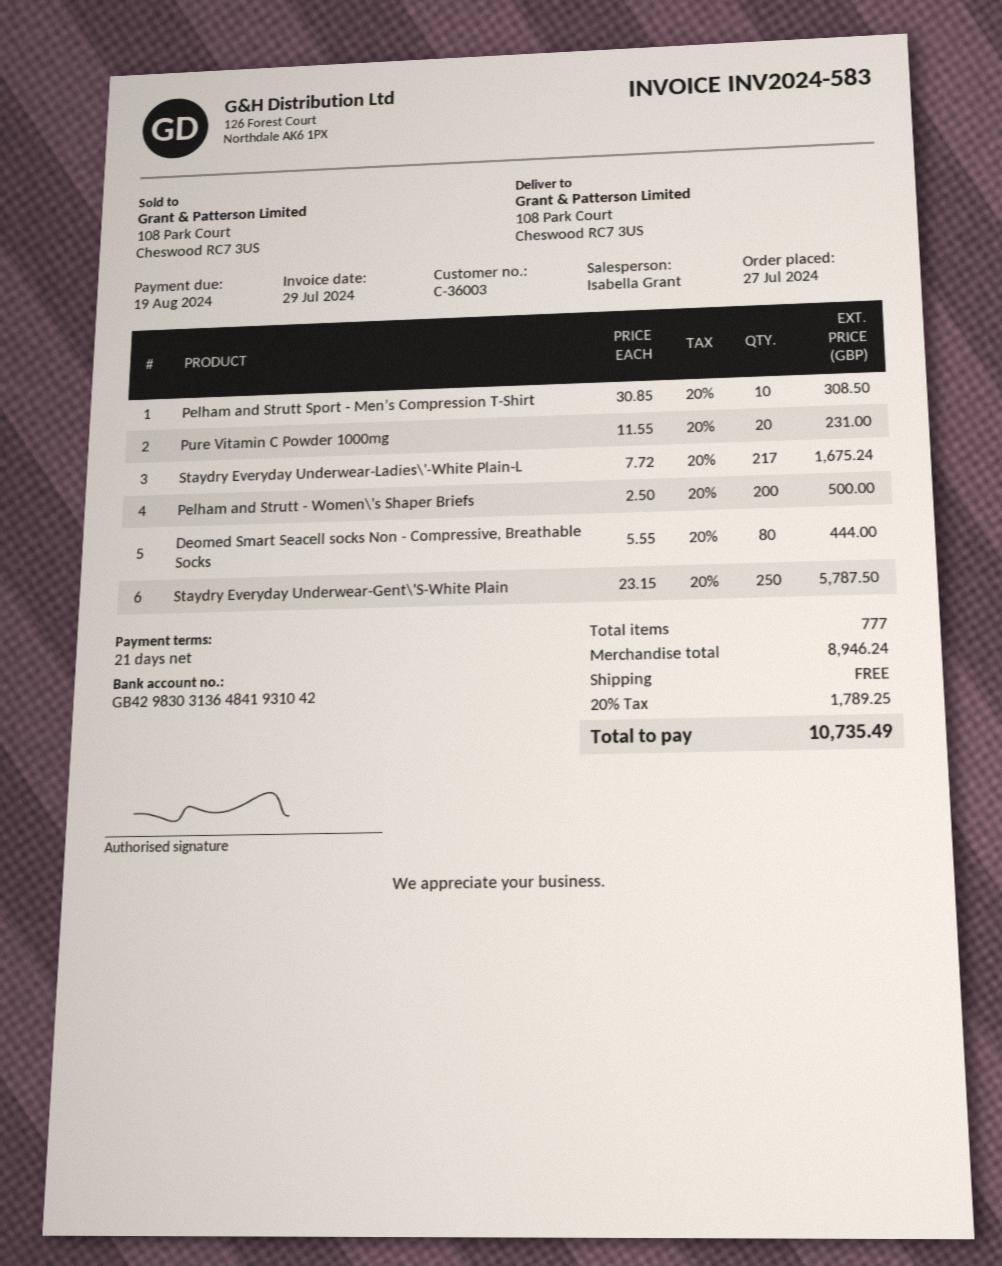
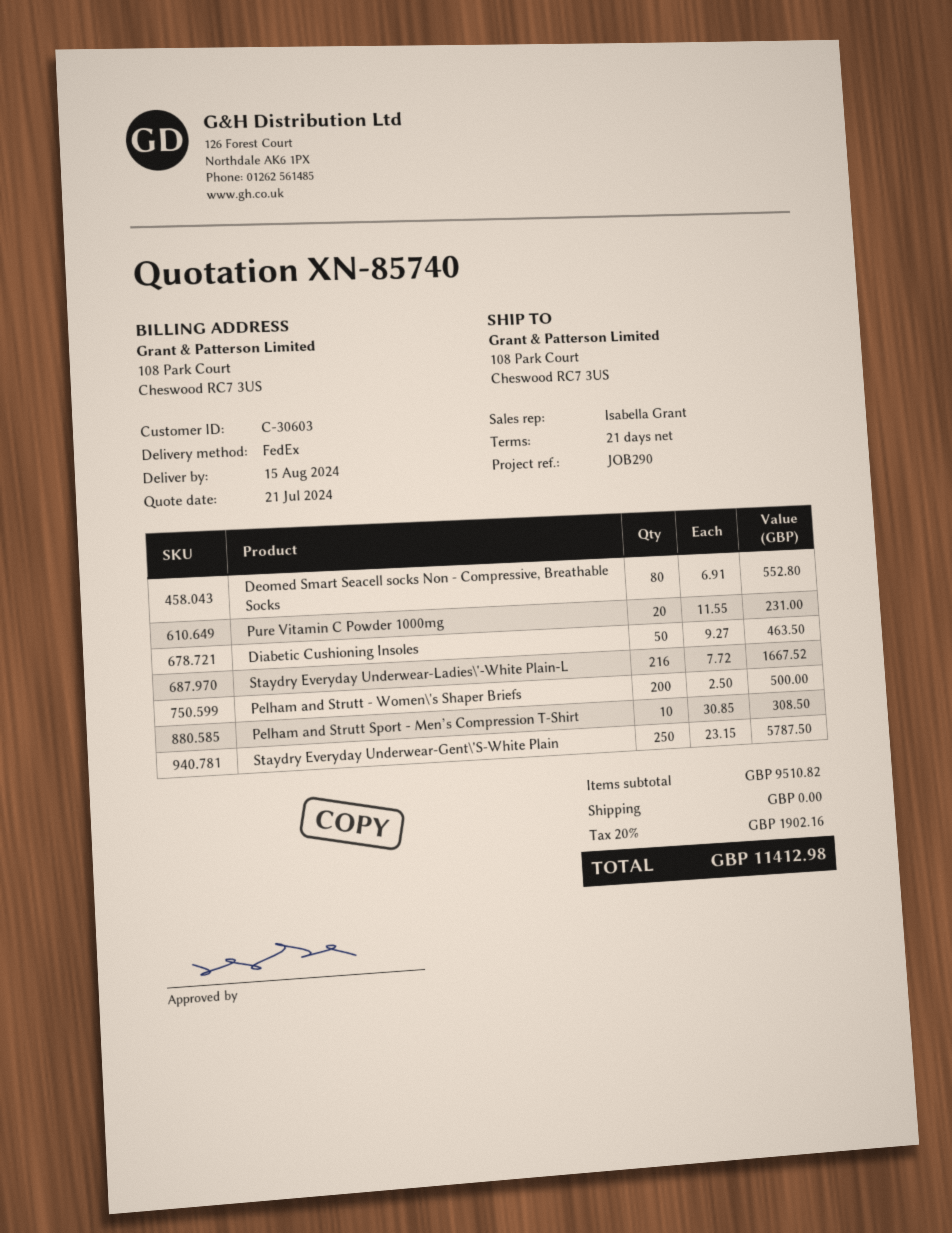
customer number: C-36003 -> C-30603
Staydry Everyday Underwear-Ladies\'-White Plain-L: 217 x 7.72 = 1675.24 -> 216 x 7.72 = 1667.52
Deomed Smart Seacell socks Non - Compressive, Breathable Socks: 80 x 5.55 = 444.00 -> 80 x 6.91 = 552.80
Diabetic Cushioning Insoles: none -> 50 x 9.27 = 463.50
subtotal: 8946.24 -> 9510.82
tax: 20% = 1789.25 -> 20% = 1902.16
total: 10735.49 -> 11412.98

